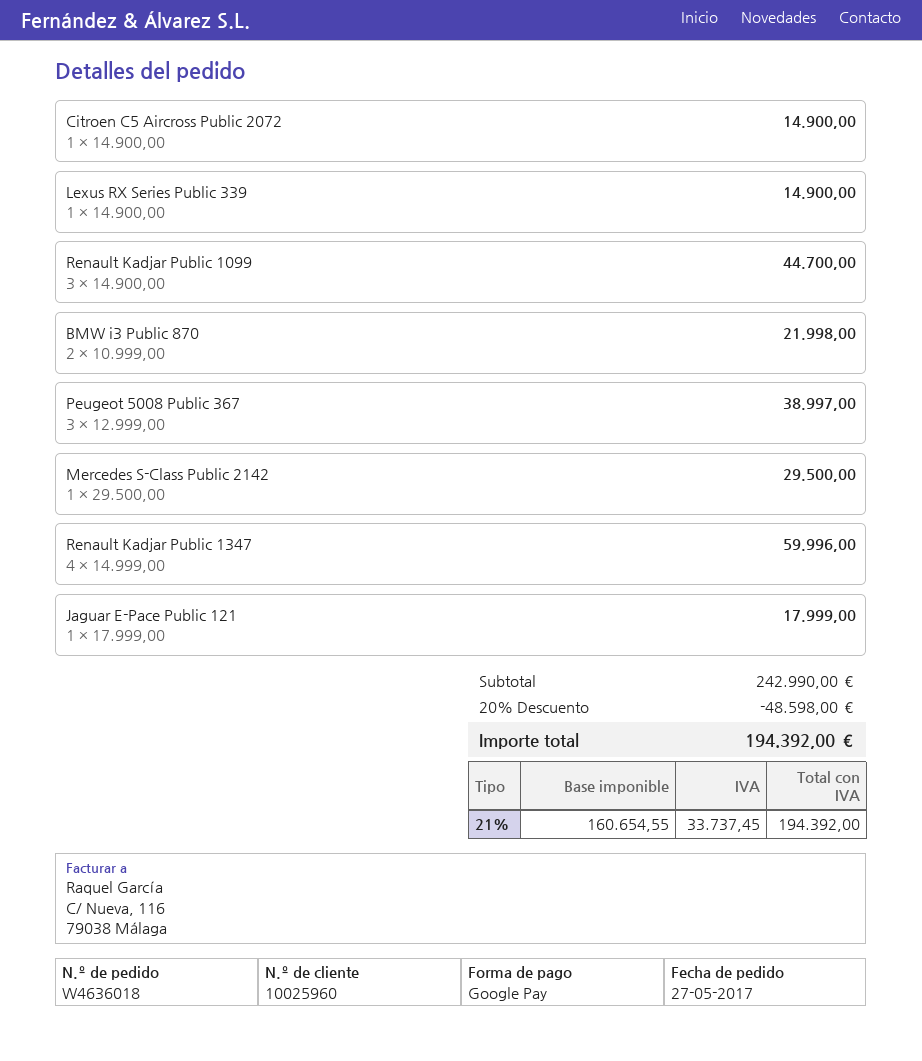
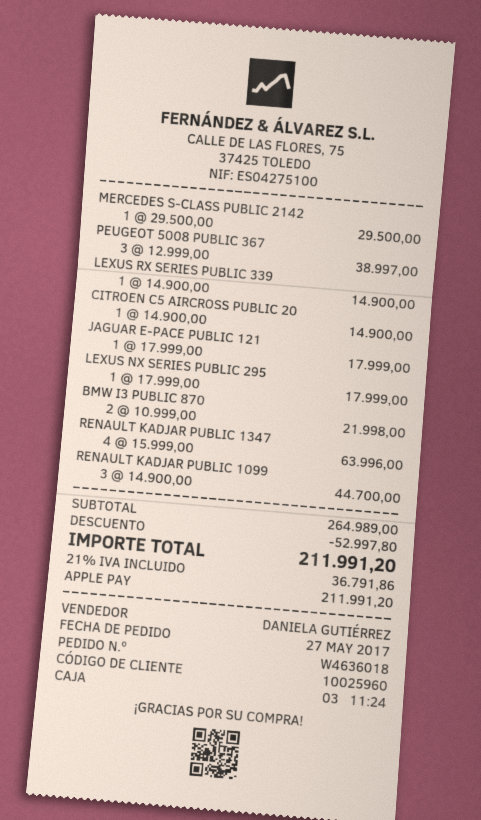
payment method: Google Pay -> Apple Pay
Renault Kadjar Public 1347: 4 x 14999.00 = 59996.00 -> 4 x 15999.00 = 63996.00
LEXUS NX SERIES PUBLIC 295: none -> 1 x 17999.00 = 17999.00
subtotal: 242990.00 -> 264989.00
discount: 48598.00 -> 52997.80
tax: 21% = 33737.45 -> 21% = 36791.86
total: 194392.00 -> 211991.20

